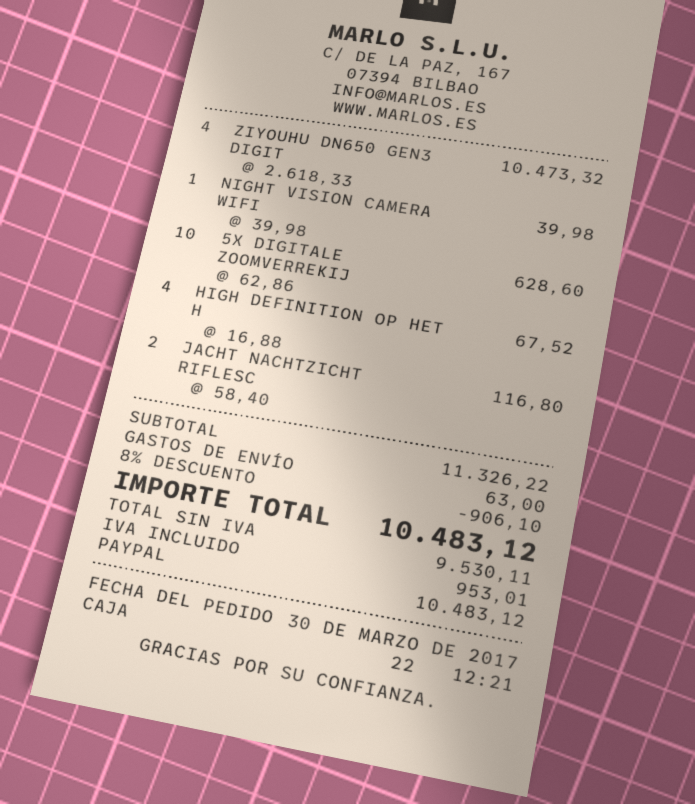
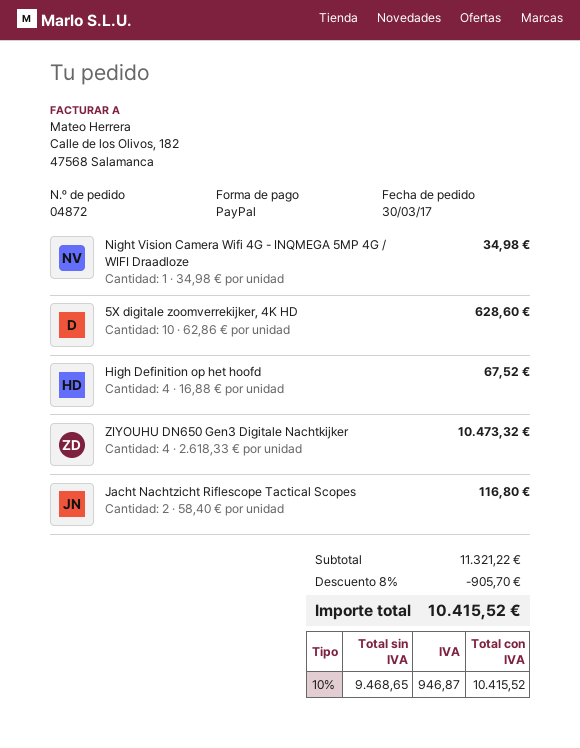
NIGHT VISION CAMERA WIFI: 1 x 39.98 = 39.98 -> 1 x 34.98 = 34.98
subtotal: 11326.22 -> 11321.22
discount: 8% = 906.10 -> 8% = 905.70
shipping: 63.00 -> none
net: 9530.11 -> 9468.65
tax: 953.01 -> 946.87
total: 10483.12 -> 10415.52

